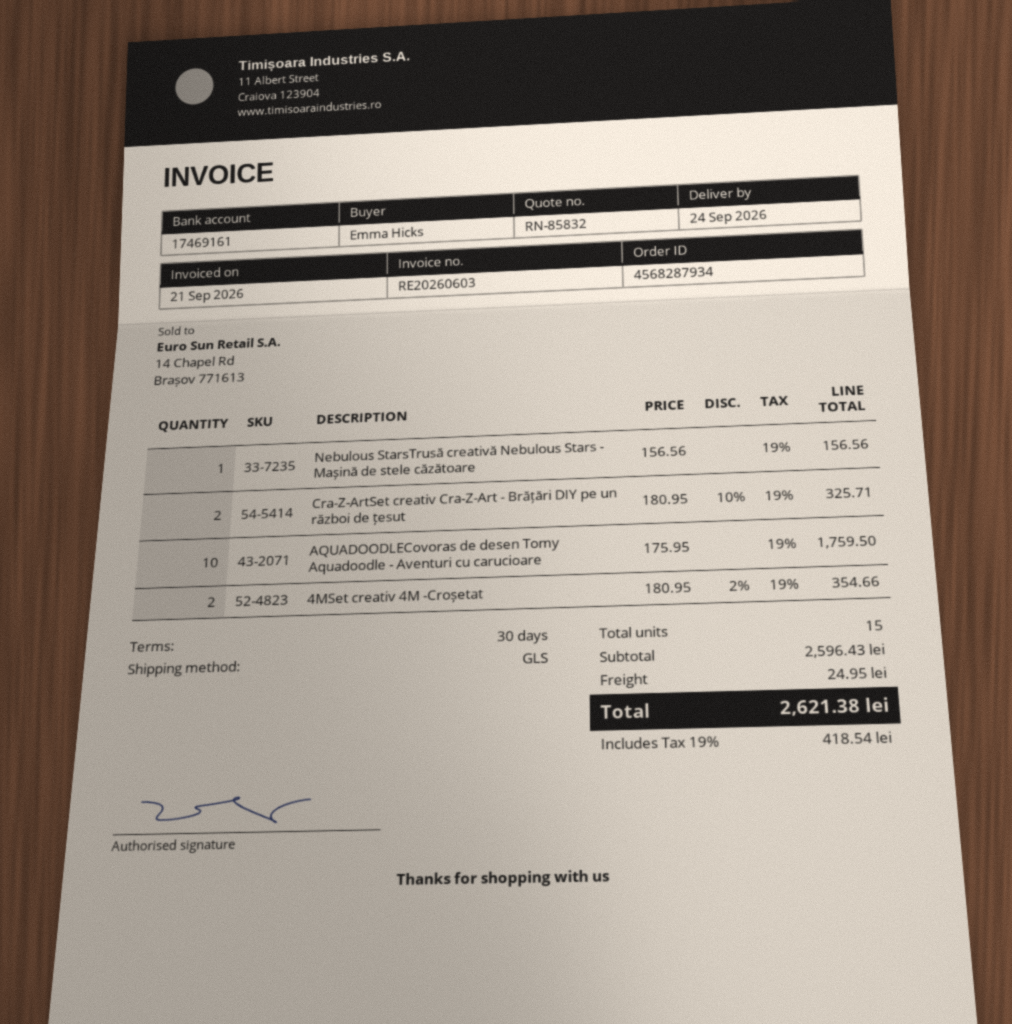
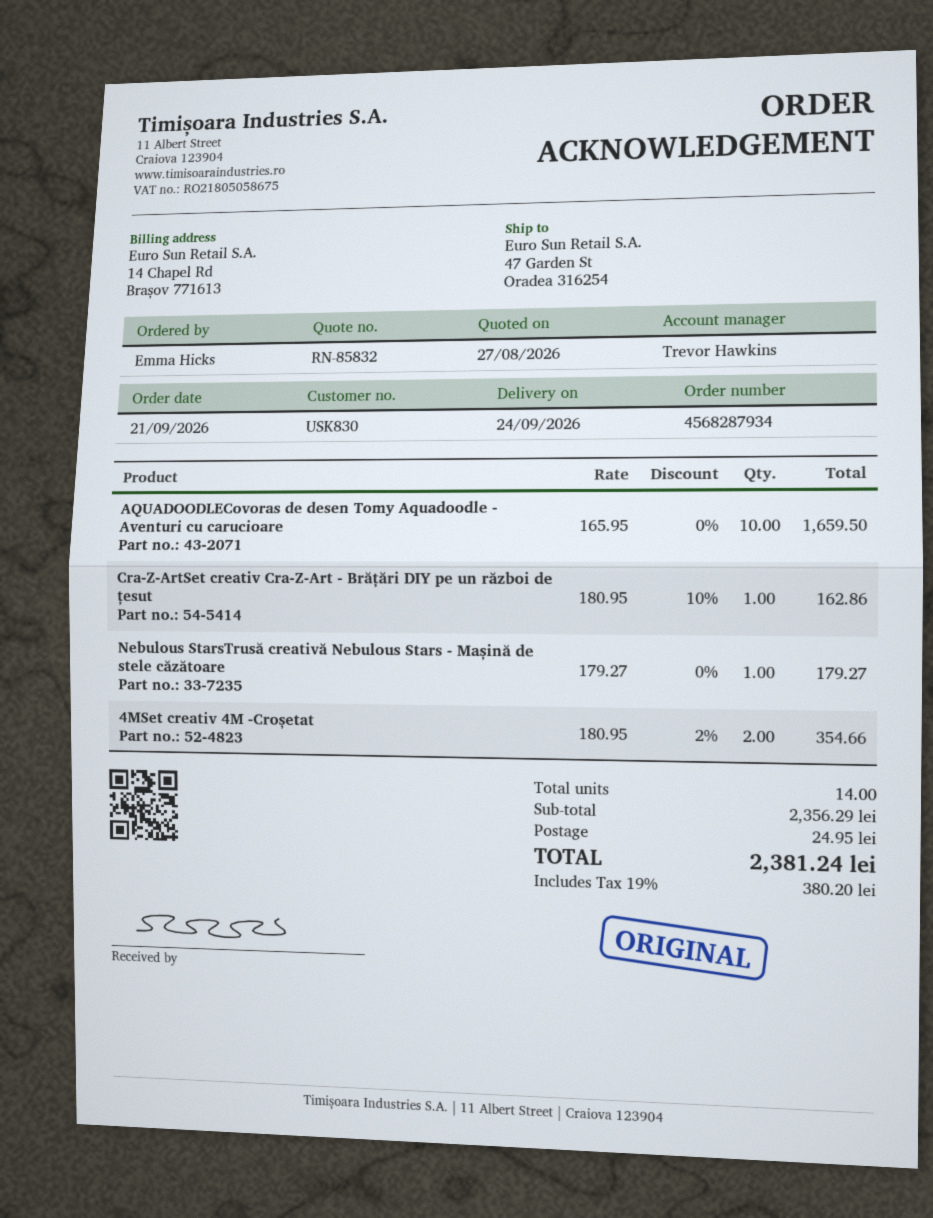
Nebulous StarsTrusă creativă Nebulous Stars - Mașină de stele căzătoare: 1 x 156.56 = 156.56 -> 1 x 179.27 = 179.27
Cra-Z-ArtSet creativ Cra-Z-Art - Brățări DIY pe un război de țesut: 2 x 180.95 - 10% = 325.71 -> 1 x 180.95 - 10% = 162.86
AQUADOODLECovoras de desen Tomy Aquadoodle - Aventuri cu carucioare: 10 x 175.95 = 1759.50 -> 10 x 165.95 = 1659.50
total quantity: 15 -> 14
subtotal: 2596.43 -> 2356.29
tax: 19% = 418.54 -> 19% = 380.20
total: 2621.38 -> 2381.24

